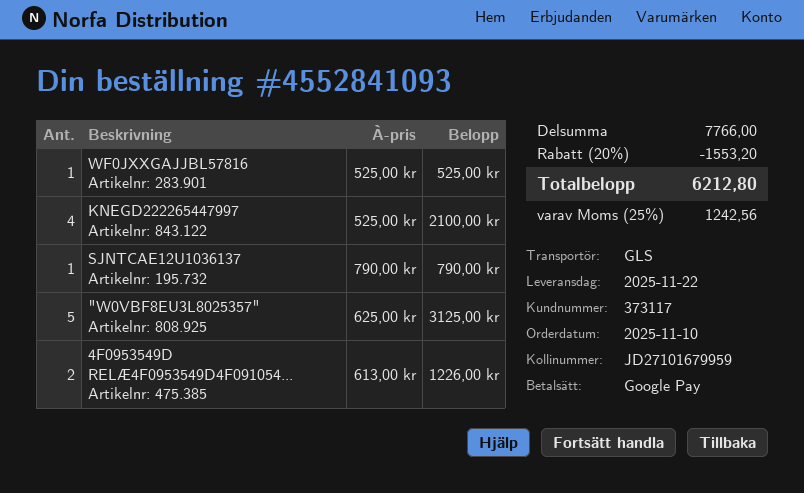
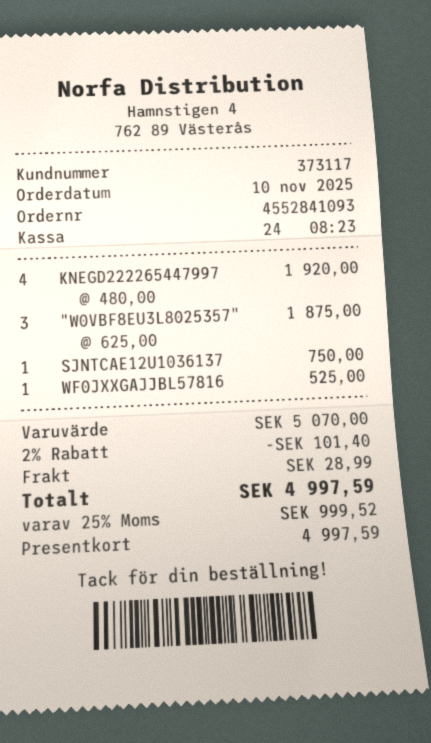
payment method: Google Pay -> gift card
KNEGD222265447997: 4 x 525.00 = 2100.00 -> 4 x 480.00 = 1920.00
SJNTCAE12U1036137: 1 x 790.00 = 790.00 -> 1 x 750.00 = 750.00
"W0VBF8EU3L8025357": 5 x 625.00 = 3125.00 -> 3 x 625.00 = 1875.00
4F0953549D RELÆ4F0953549D4F091054...: 2 x 613.00 = 1226.00 -> none
subtotal: 7766.00 -> 5070.00
discount: 20% = 1553.20 -> 2% = 101.40
shipping: none -> 28.99
tax: 25% = 1242.56 -> 25% = 999.52
total: 6212.80 -> 4997.59

